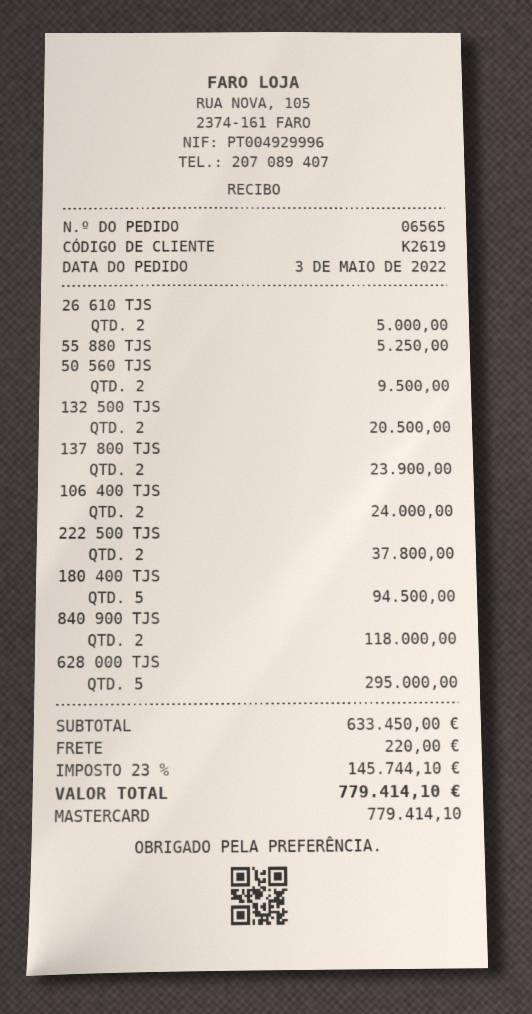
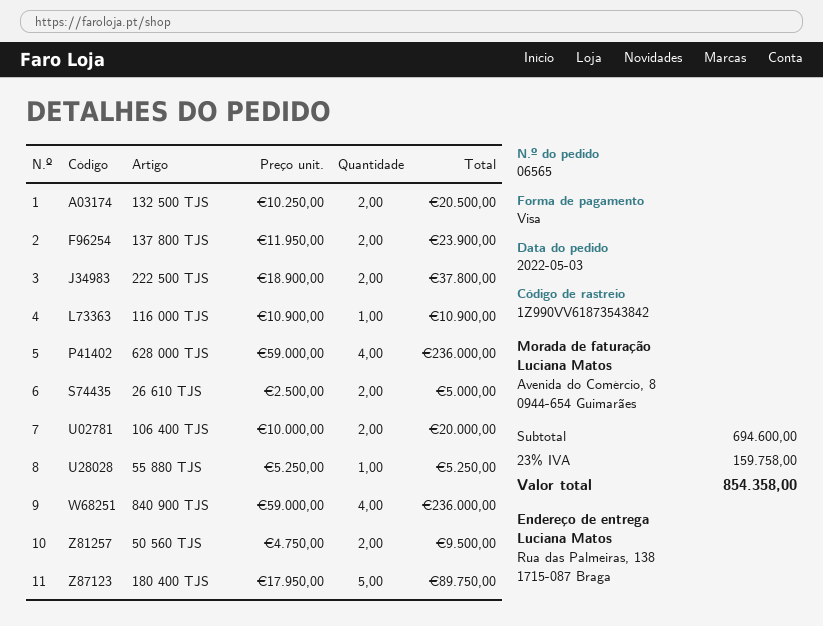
payment method: Mastercard -> Visa
106 400 TJS: 2 for 24000.00 -> 2 for 20000.00
180 400 TJS: 5 for 94500.00 -> 5 for 89750.00
840 900 TJS: 2 for 118000.00 -> 4 for 236000.00
628 000 TJS: 5 for 295000.00 -> 4 for 236000.00
116 000 TJS: none -> 1 for 10900.00
subtotal: 633450.00 -> 694600.00
shipping: 220.00 -> none
tax: 23% = 145744.10 -> 23% = 159758.00
total: 779414.10 -> 854358.00

